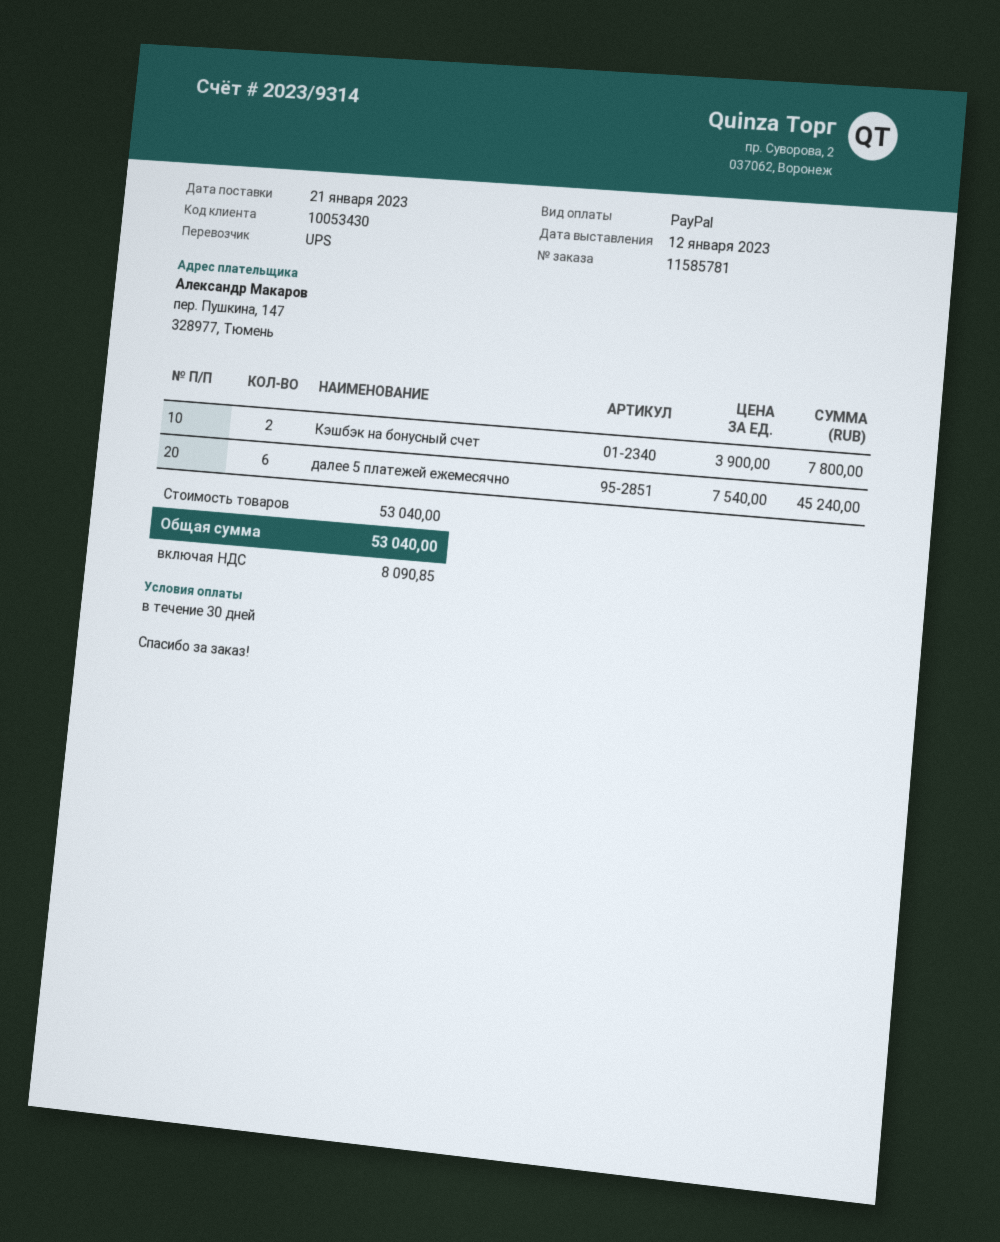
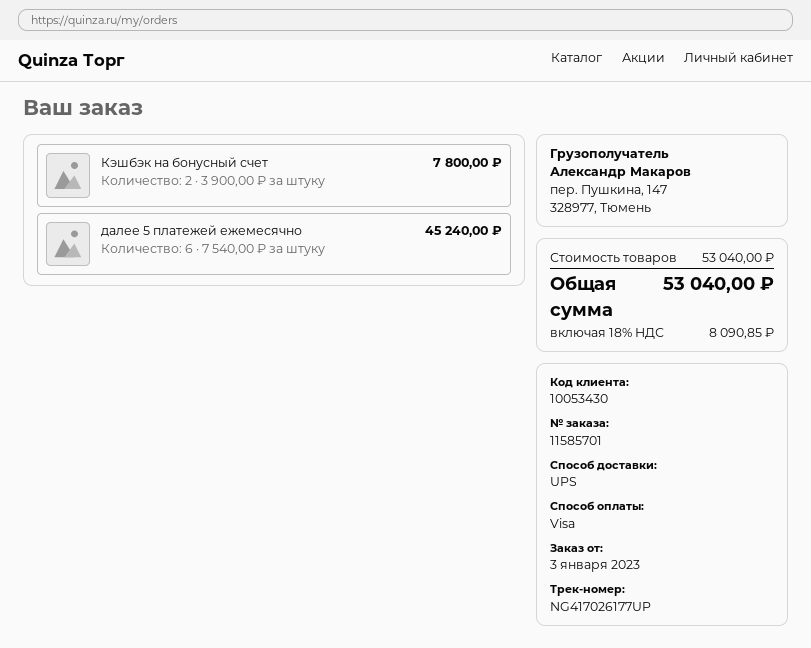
order number: 11585781 -> 11585701
payment method: PayPal -> Visa

